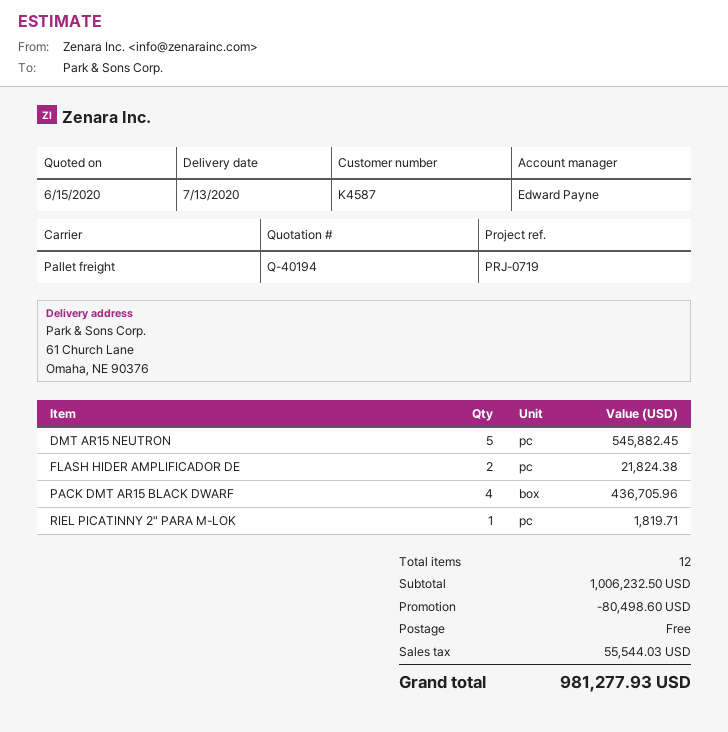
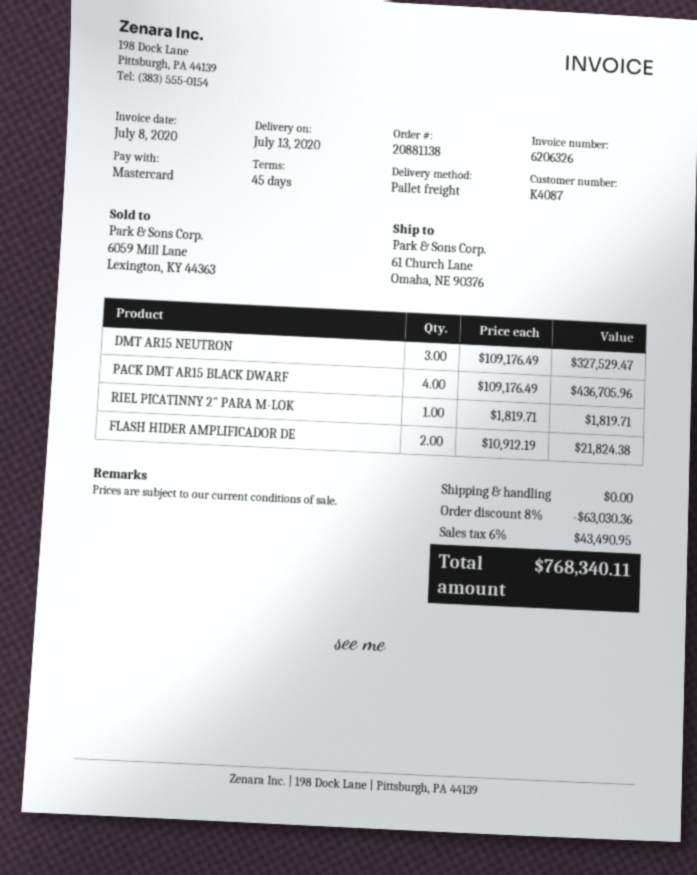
customer number: K4587 -> K4087
DMT AR15 NEUTRON: 5 for 545882.45 -> 3 for 327529.47
discount: 80498.60 -> 63030.36
tax: 55544.03 -> 43490.95
total: 981277.93 -> 768340.11

